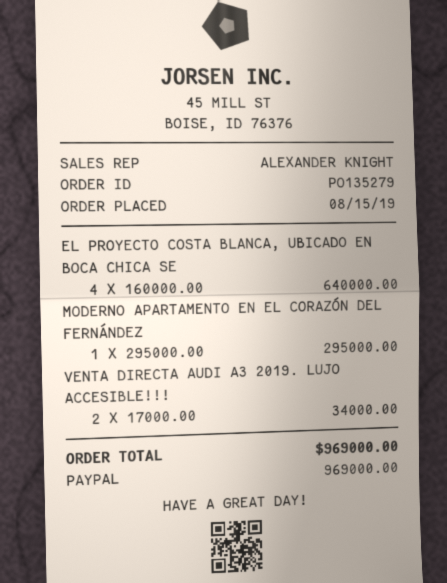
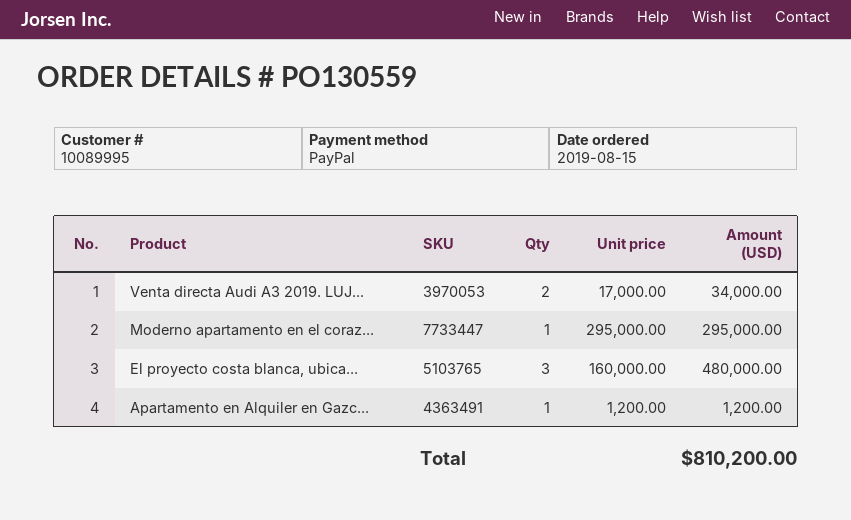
order number: PO135279 -> PO130559
EL PROYECTO COSTA BLANCA, UBICADO EN BOCA CHICA SE: 4 x 160000.00 = 640000.00 -> 3 x 160000.00 = 480000.00
Apartamento en Alquiler en Gazc...: none -> 1 x 1200.00 = 1200.00
total: 969000.00 -> 810200.00

